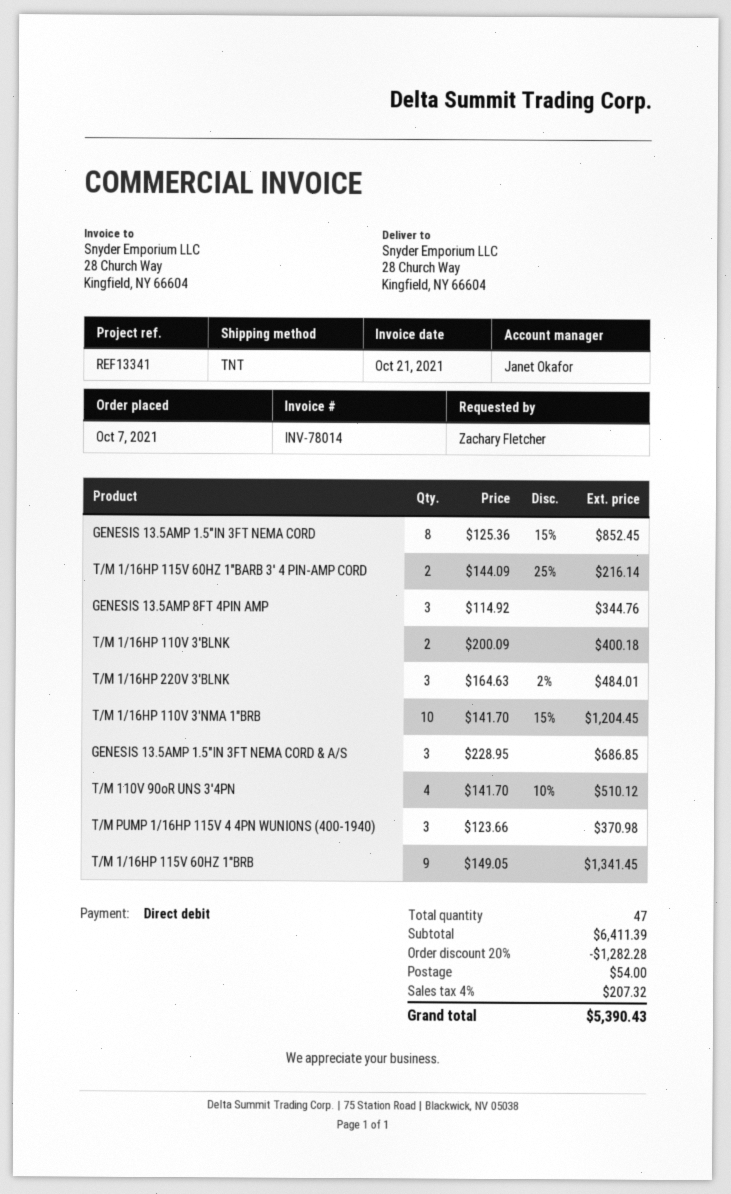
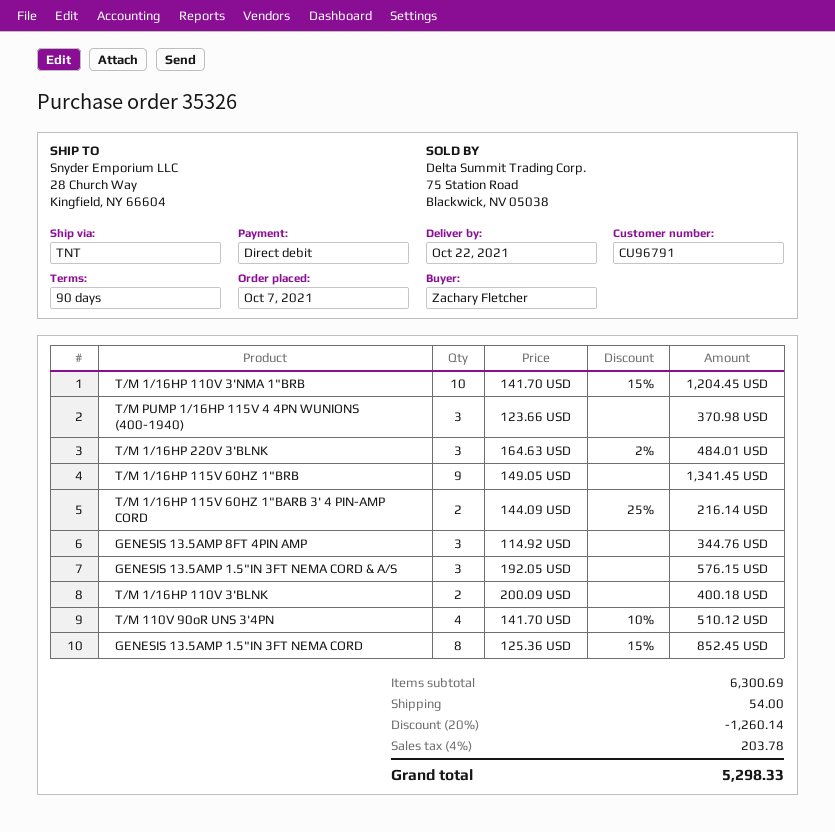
GENESIS 13.5AMP 1.5"IN 3FT NEMA CORD & A/S: 3 x 228.95 = 686.85 -> 3 x 192.05 = 576.15
subtotal: 6411.39 -> 6300.69
discount: 20% = 1282.28 -> 20% = 1260.14
tax: 4% = 207.32 -> 4% = 203.78
total: 5390.43 -> 5298.33

